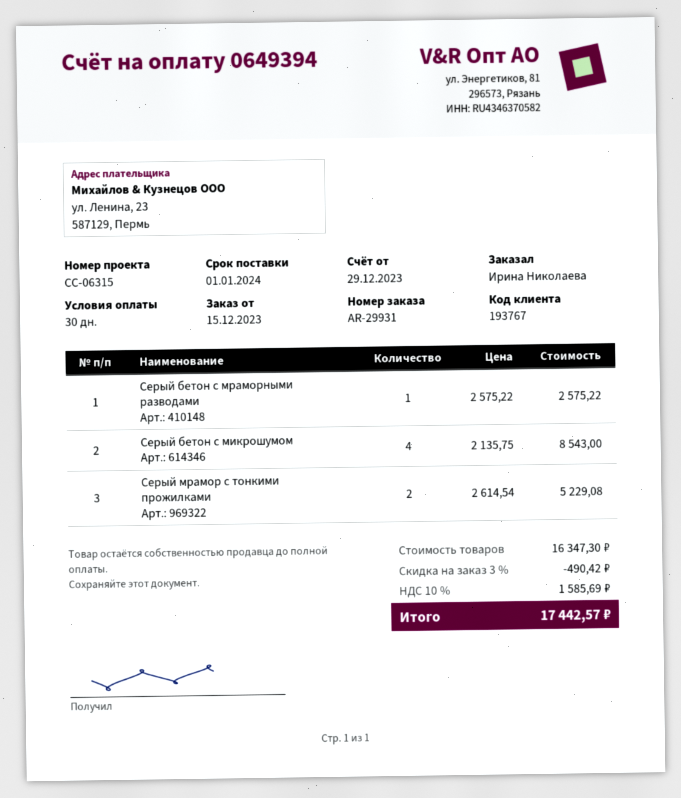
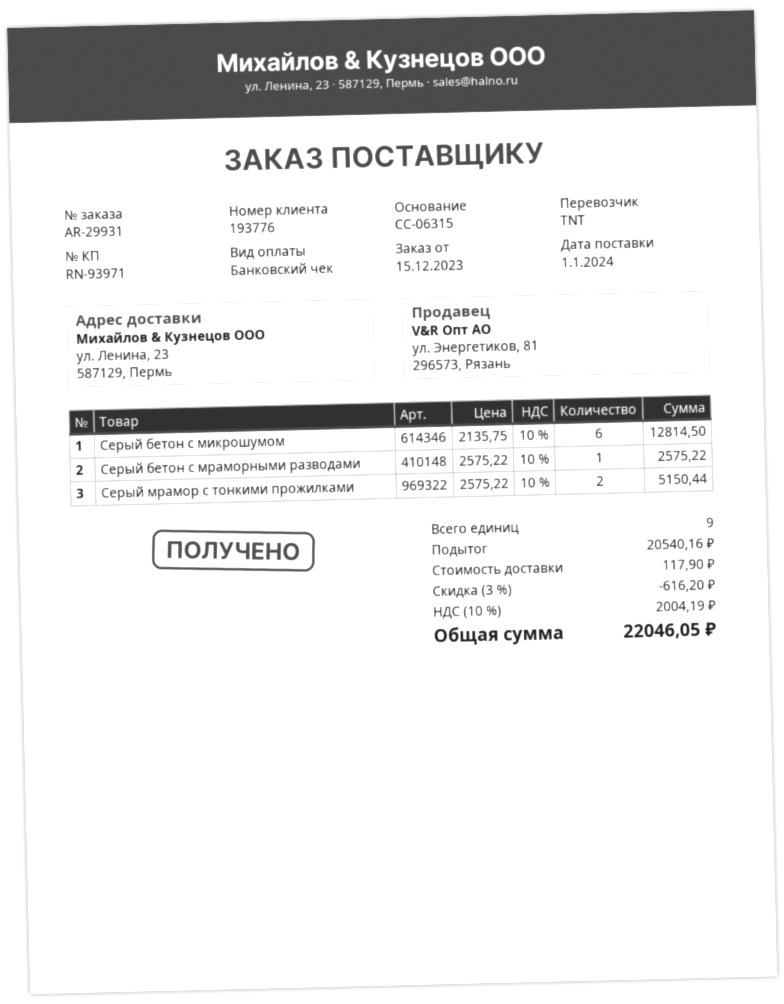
customer number: 193767 -> 193776
Серый бетон с микрошумом: 4 x 2135.75 = 8543.00 -> 6 x 2135.75 = 12814.50
Серый мрамор с тонкими прожилками: 2 x 2614.54 = 5229.08 -> 2 x 2575.22 = 5150.44
subtotal: 16347.30 -> 20540.16
discount: 3% = 490.42 -> 3% = 616.20
shipping: none -> 117.90
tax: 10% = 1585.69 -> 10% = 2004.19
total: 17442.57 -> 22046.05

